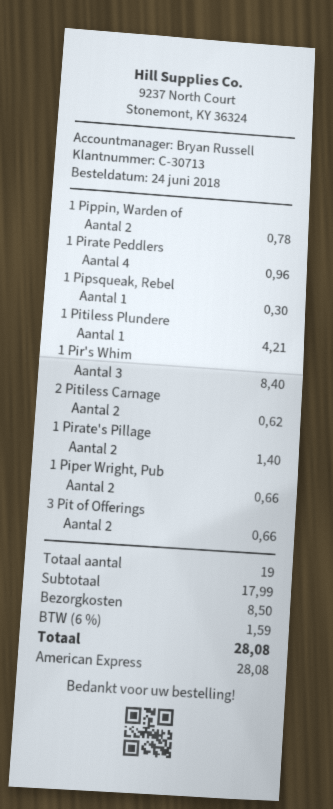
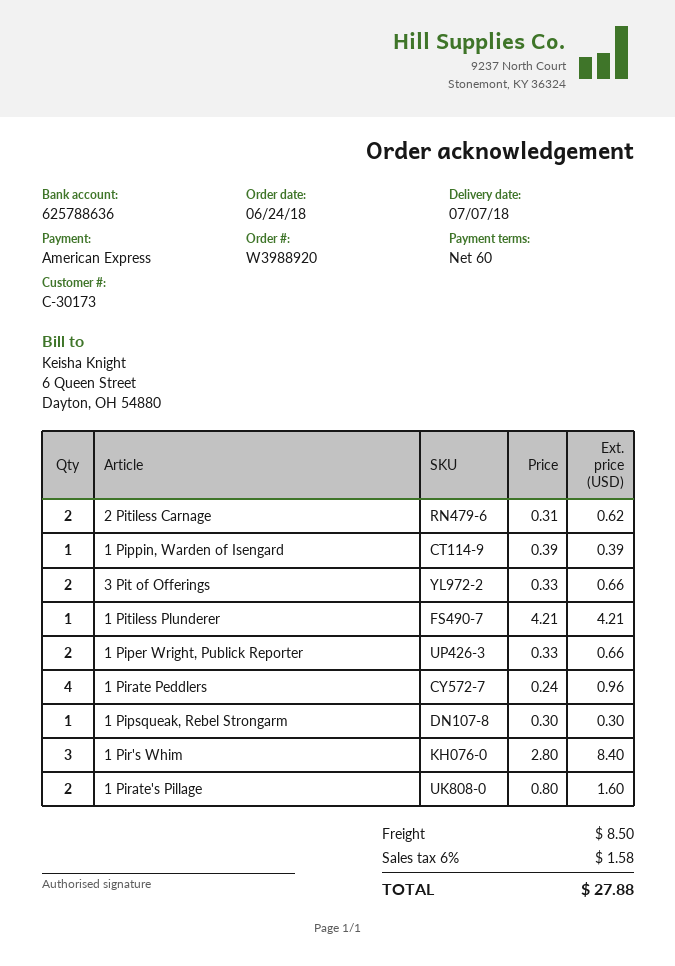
customer number: C-30713 -> C-30173
1 Pippin, Warden of: 2 for 0.78 -> 1 for 0.39
1 Pirate's Pillage: 2 for 1.40 -> 2 for 1.60
tax: 6% = 1.59 -> 6% = 1.58
total: 28.08 -> 27.88

